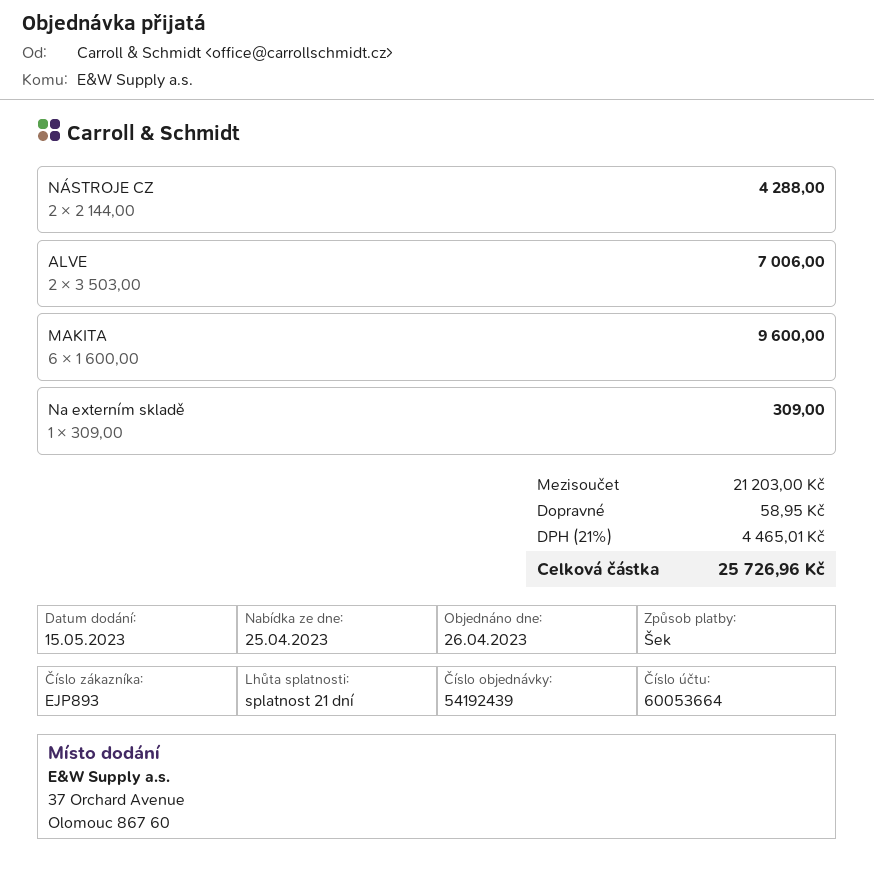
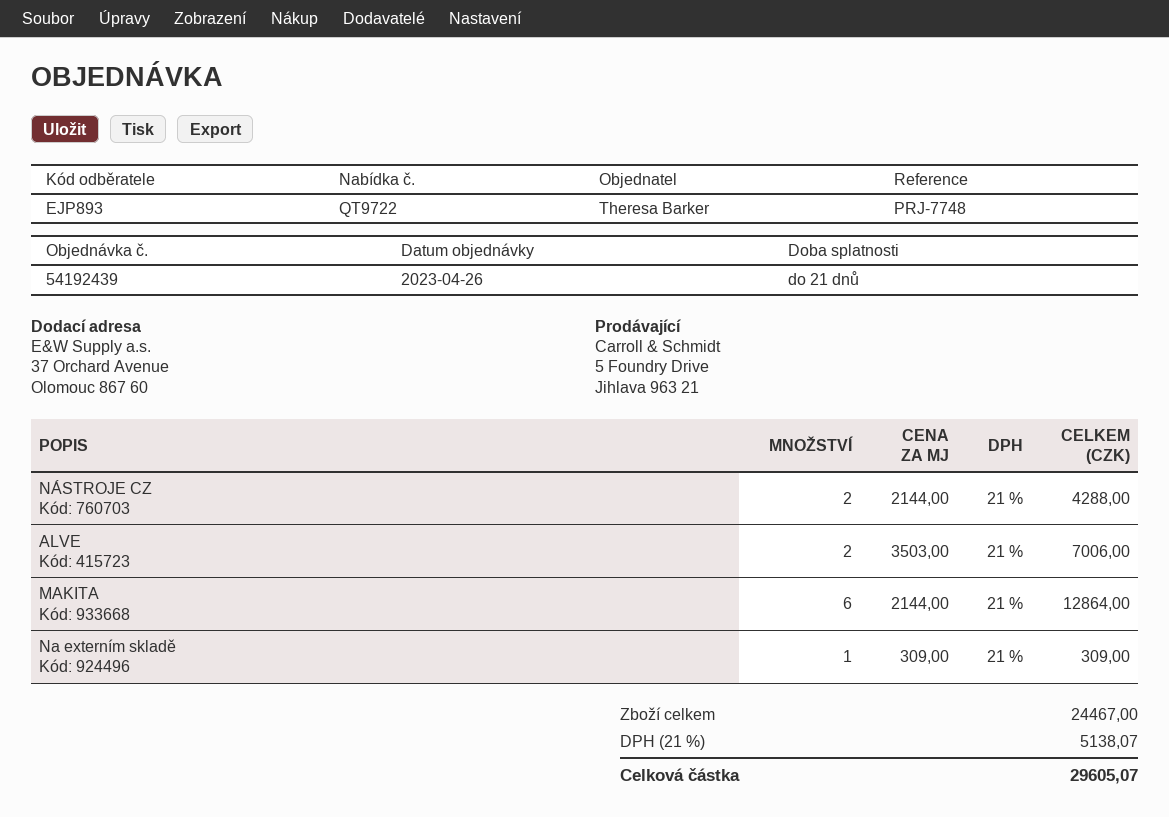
MAKITA: 6 x 1600.00 = 9600.00 -> 6 x 2144.00 = 12864.00
subtotal: 21203.00 -> 24467.00
shipping: 58.95 -> none
tax: 21% = 4465.01 -> 21% = 5138.07
total: 25726.96 -> 29605.07

